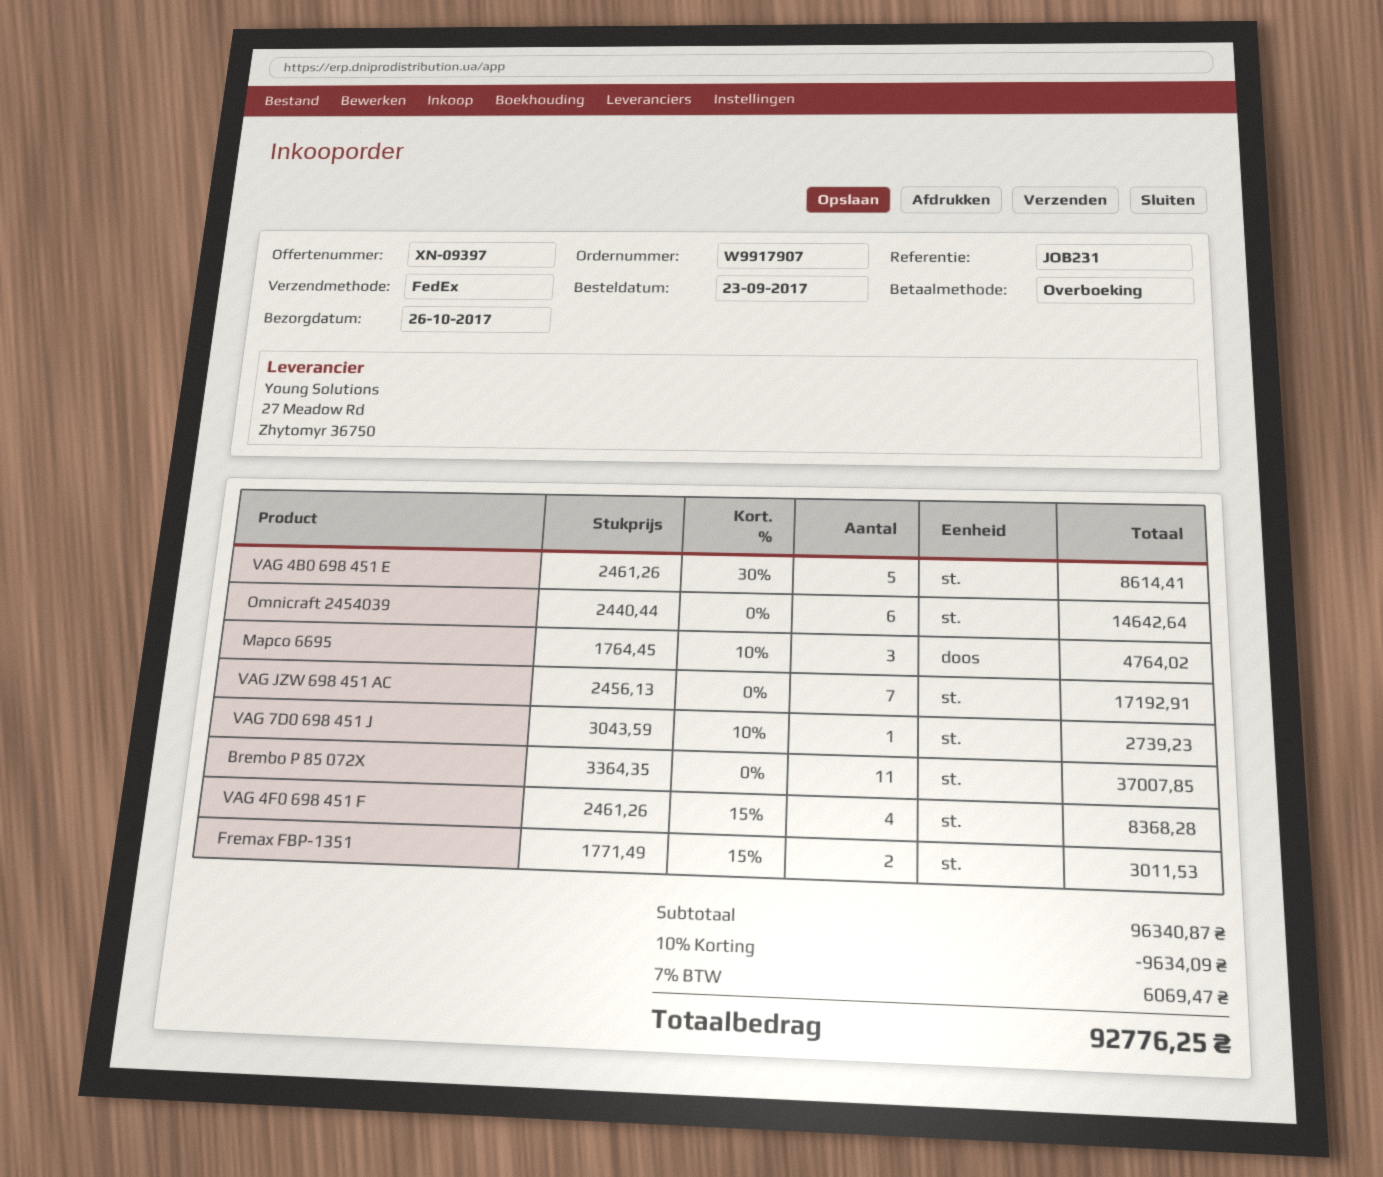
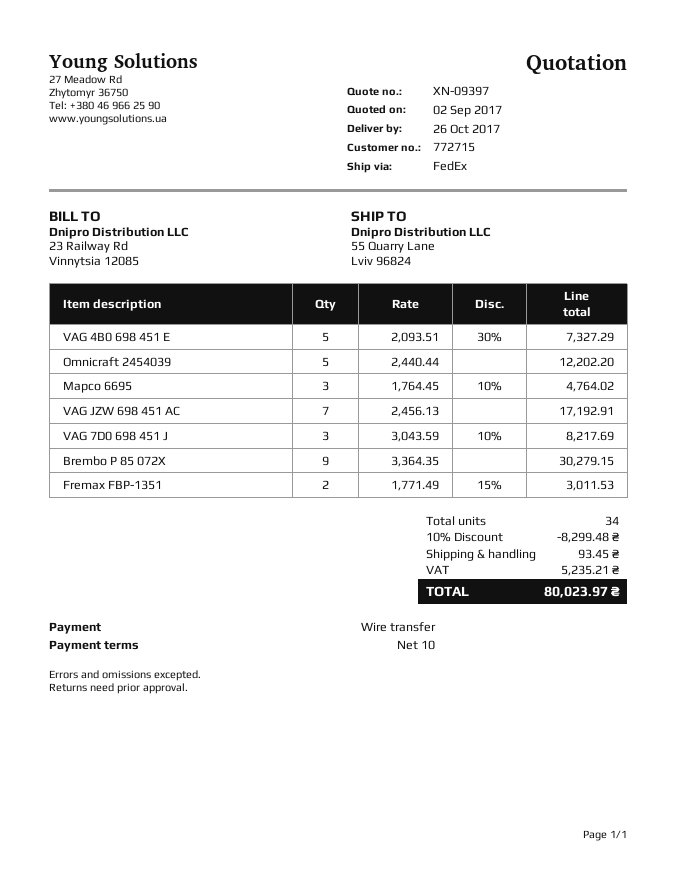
VAG 4B0 698 451 E: 5 x 2461.26 - 30% = 8614.41 -> 5 x 2093.51 - 30% = 7327.29
Omnicraft 2454039: 6 x 2440.44 = 14642.64 -> 5 x 2440.44 = 12202.20
VAG 7D0 698 451 J: 1 x 3043.59 - 10% = 2739.23 -> 3 x 3043.59 - 10% = 8217.69
Brembo P 85 072X: 11 x 3364.35 = 37007.85 -> 9 x 3364.35 = 30279.15
VAG 4F0 698 451 F: 4 x 2461.26 - 15% = 8368.28 -> none
discount: 10% = 9634.09 -> 10% = 8299.48
shipping: none -> 93.45
tax: 6069.47 -> 5235.21
total: 92776.25 -> 80023.97

